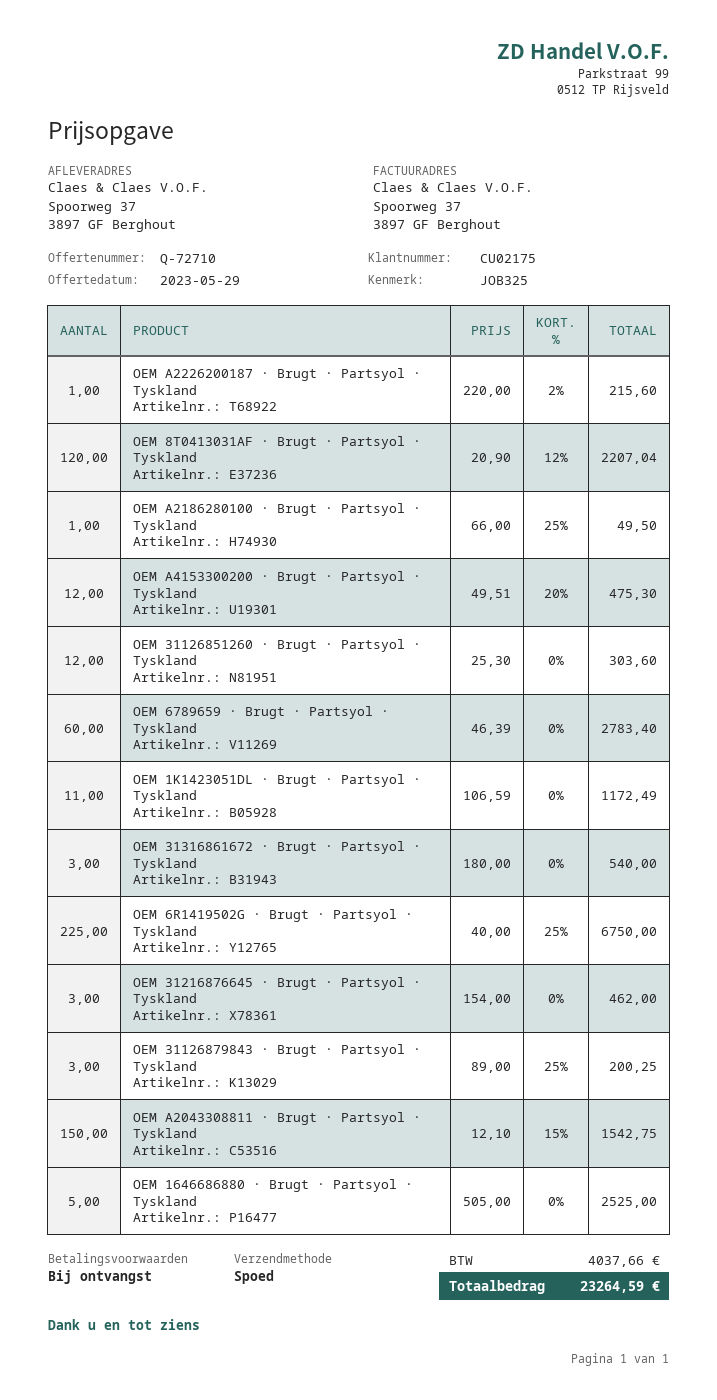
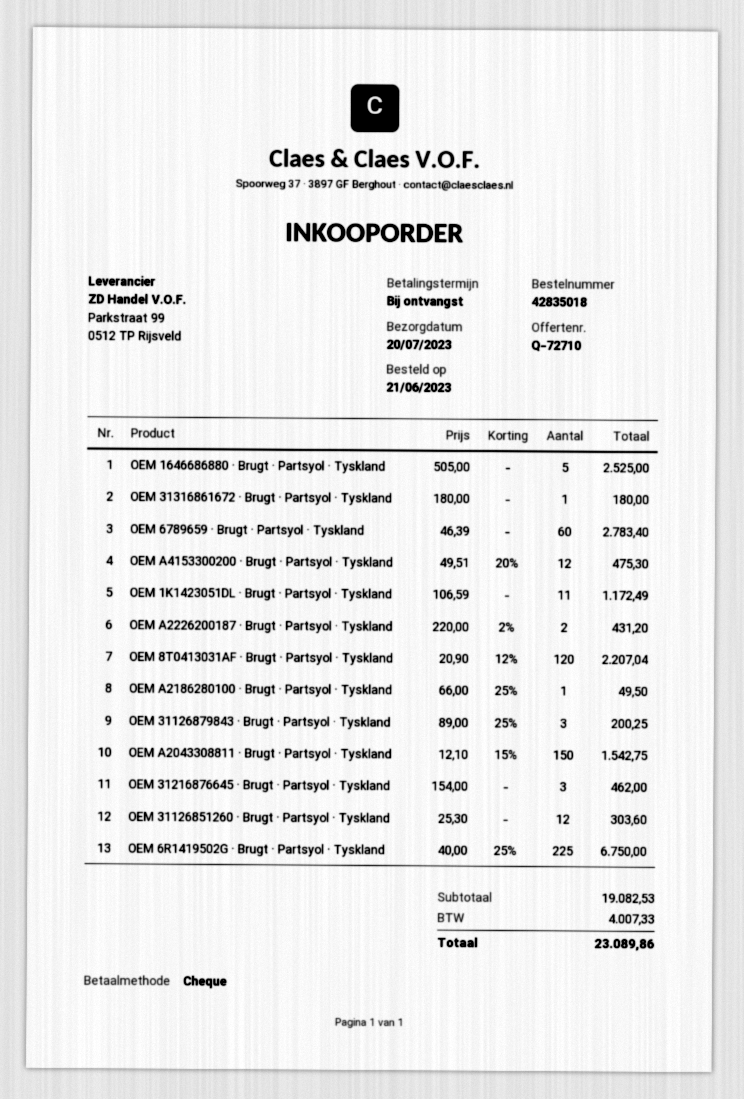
OEM A2226200187 · Brugt · Partsyol · Tyskland: 1 x 220.00 - 2% = 215.60 -> 2 x 220.00 - 2% = 431.20
OEM 31316861672 · Brugt · Partsyol · Tyskland: 3 x 180.00 = 540.00 -> 1 x 180.00 = 180.00
tax: 4037.66 -> 4007.33
total: 23264.59 -> 23089.86

